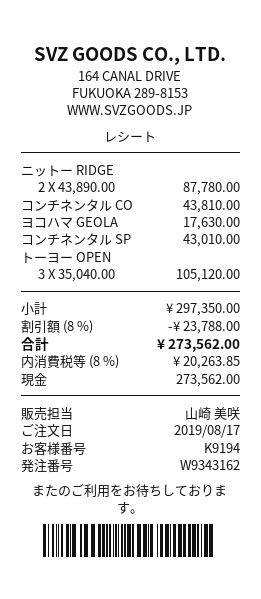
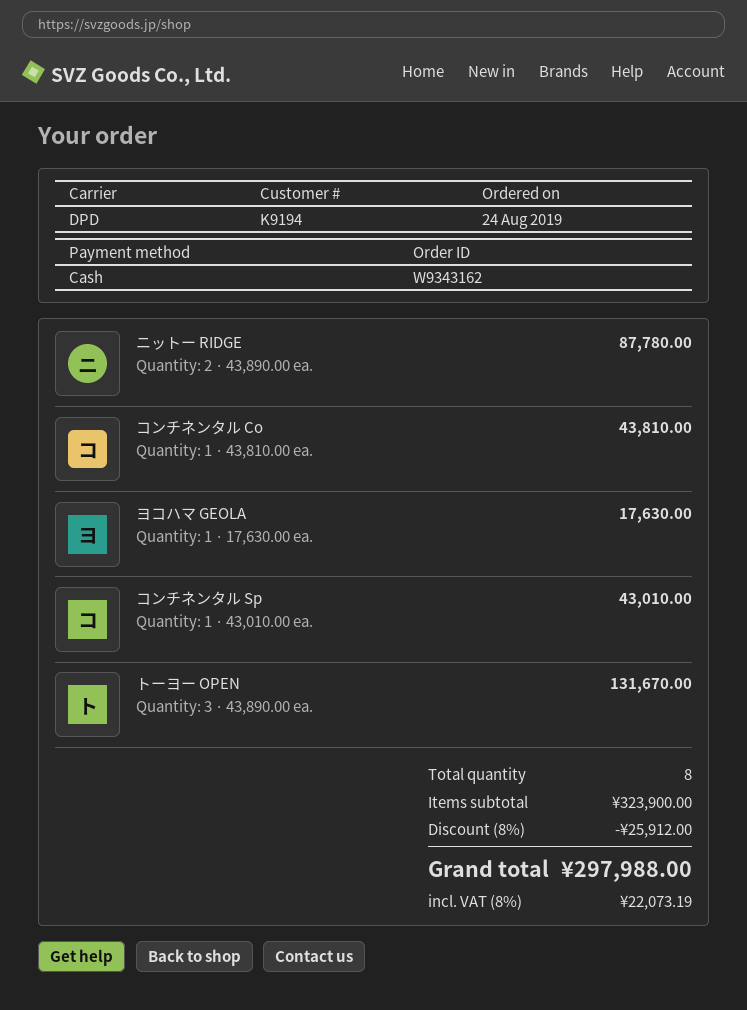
order date: 2019-08-17 -> 2019-08-24
トーヨー OPEN: 3 x 35040.00 = 105120.00 -> 3 x 43890.00 = 131670.00
subtotal: 297350.00 -> 323900.00
discount: 8% = 23788.00 -> 8% = 25912.00
tax: 8% = 20263.85 -> 8% = 22073.19
total: 273562.00 -> 297988.00

